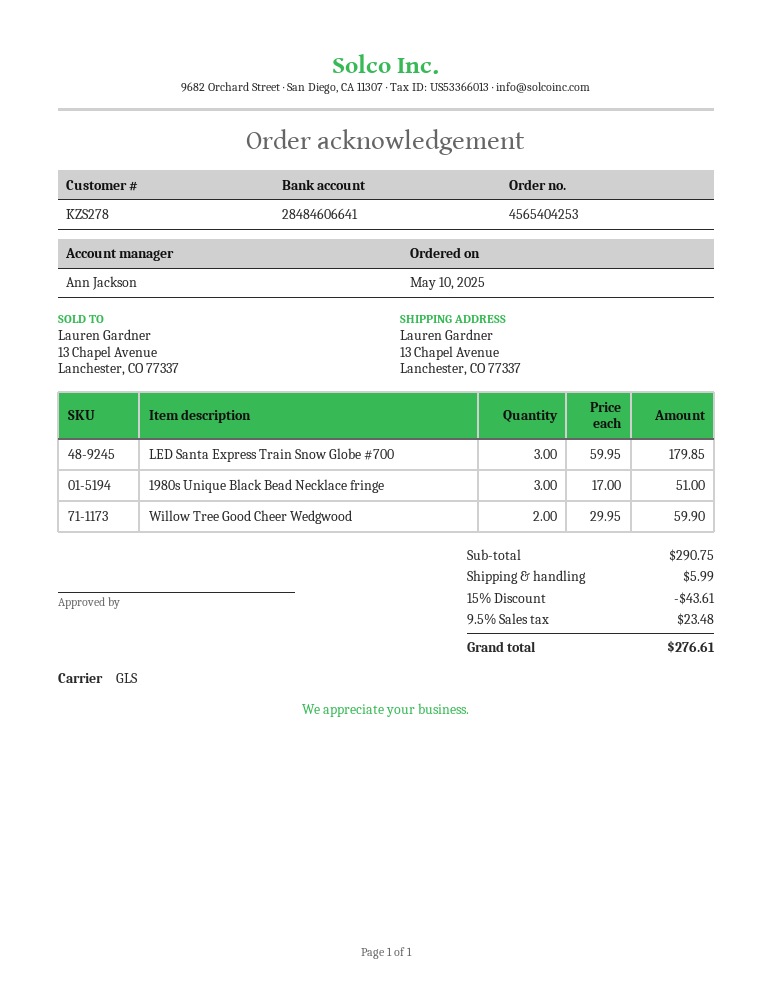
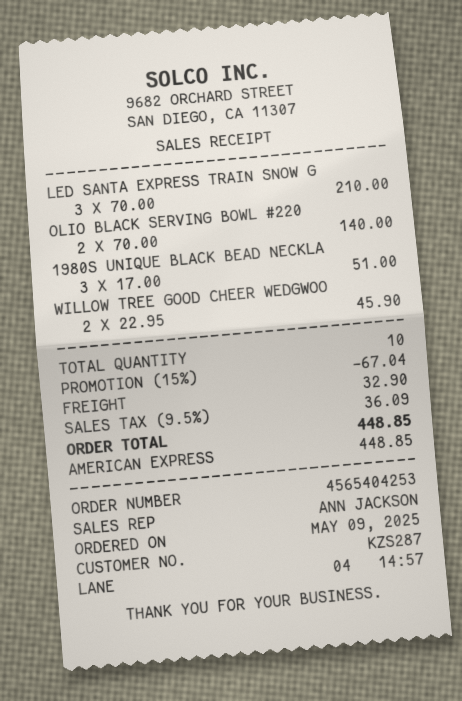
order date: 2025-05-10 -> 2025-05-09
customer number: KZS278 -> KZS287
LED Santa Express Train Snow Globe #700: 3 x 59.95 = 179.85 -> 3 x 70.00 = 210.00
Willow Tree Good Cheer Wedgwood: 2 x 29.95 = 59.90 -> 2 x 22.95 = 45.90
OLIO BLACK SERVING BOWL #220: none -> 2 x 70.00 = 140.00
discount: 15% = 43.61 -> 15% = 67.04
shipping: 5.99 -> 32.90
tax: 9.5% = 23.48 -> 9.5% = 36.09
total: 276.61 -> 448.85

